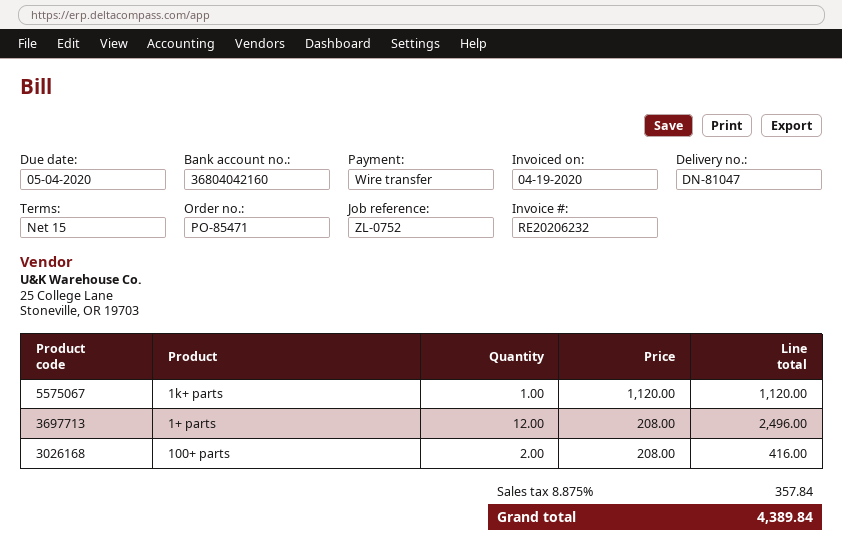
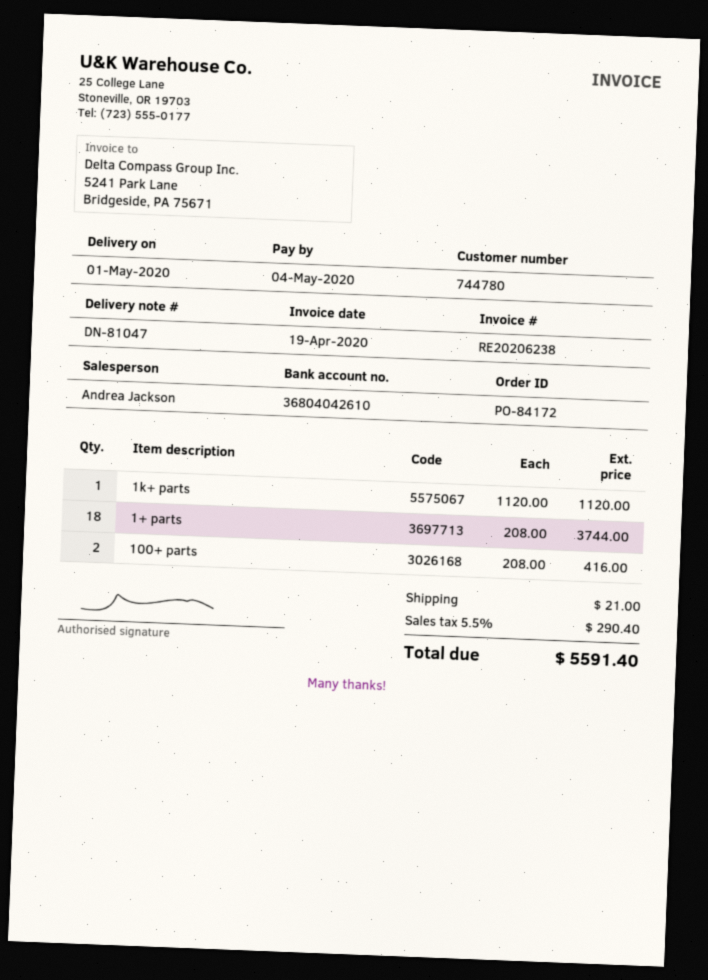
order number: PO-85471 -> PO-84172
invoice number: RE20206232 -> RE20206238
bank account: 36804042160 -> 36804042610
1+ parts: 12 x 208.00 = 2496.00 -> 18 x 208.00 = 3744.00
shipping: none -> 21.00
tax: 8.875% = 357.84 -> 5.5% = 290.40
total: 4389.84 -> 5591.40

